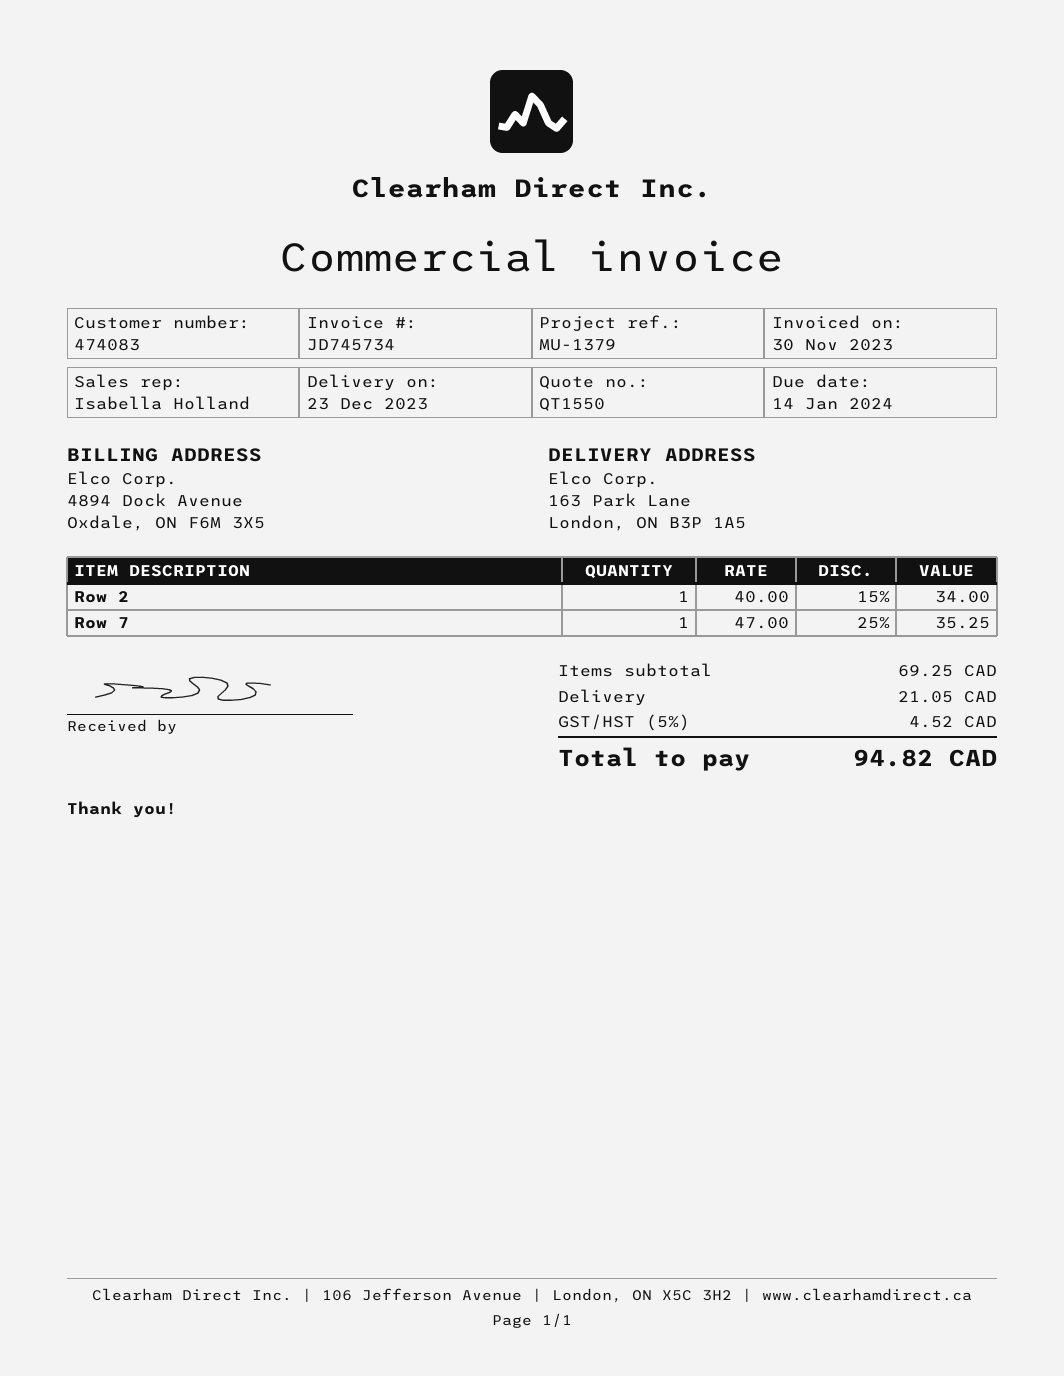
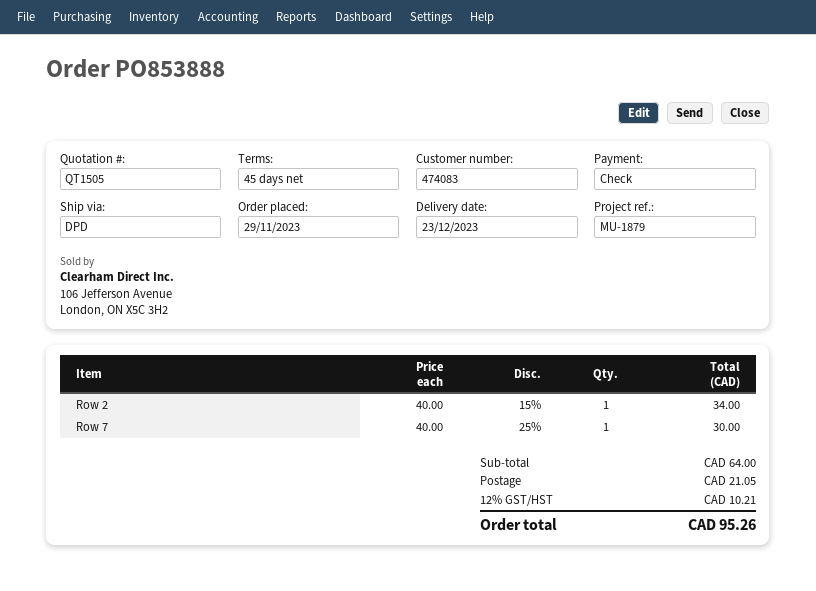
quote number: QT1550 -> QT1505
reference: MU-1379 -> MU-1879
Row 7: 1 x 47.00 - 25% = 35.25 -> 1 x 40.00 - 25% = 30.00
subtotal: 69.25 -> 64.00
tax: 5% = 4.52 -> 12% = 10.21
total: 94.82 -> 95.26

